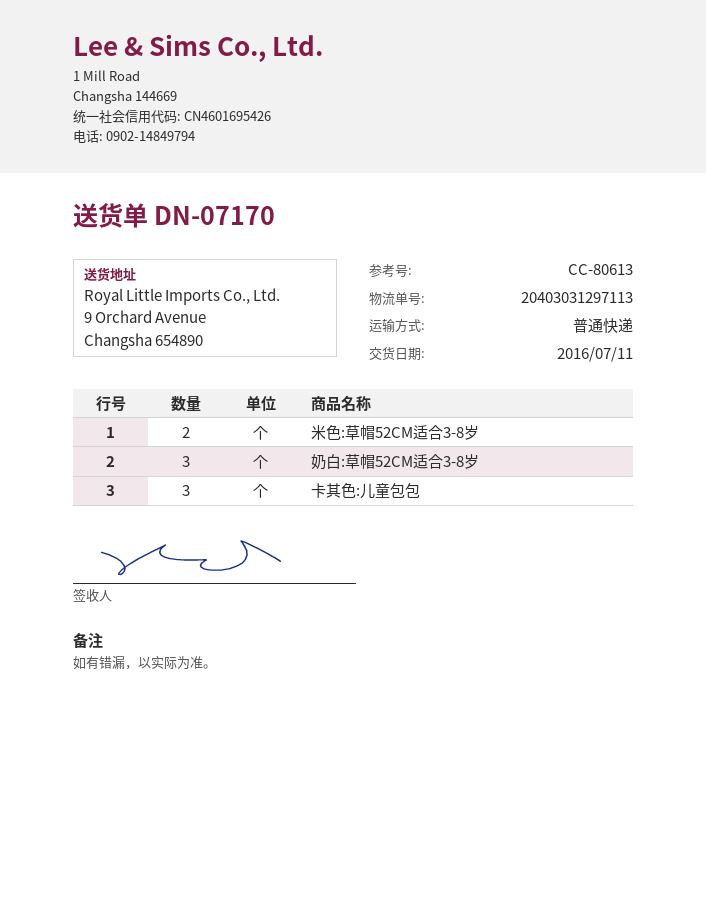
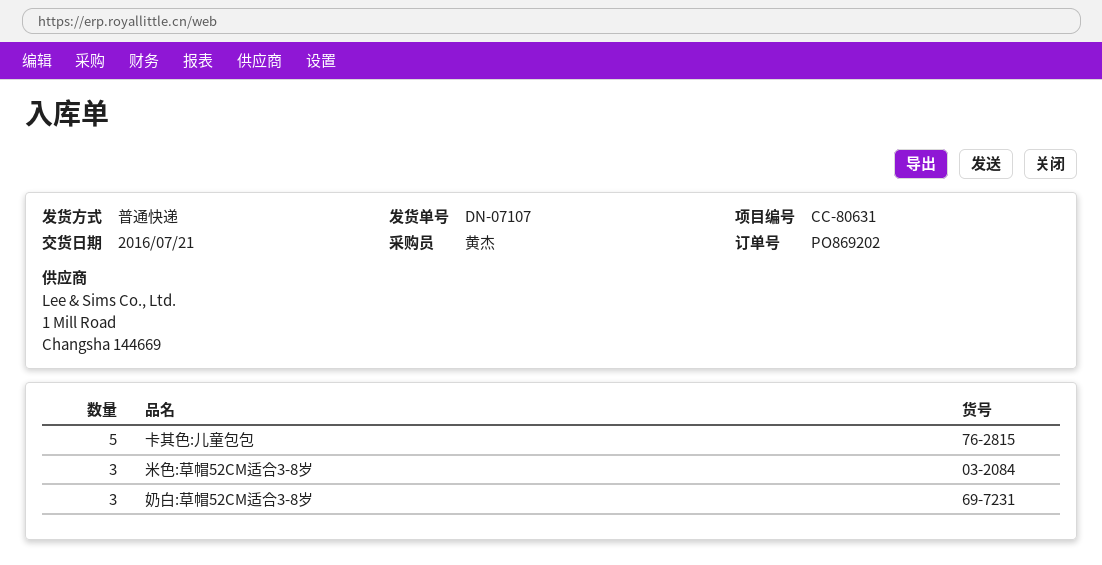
delivery note number: DN-07170 -> DN-07107
delivery date: 2016-07-11 -> 2016-07-21
reference: CC-80613 -> CC-80631
米色:草帽52CM适合3-8岁: 2 -> 3
卡其色:儿童包包: 3 -> 5

